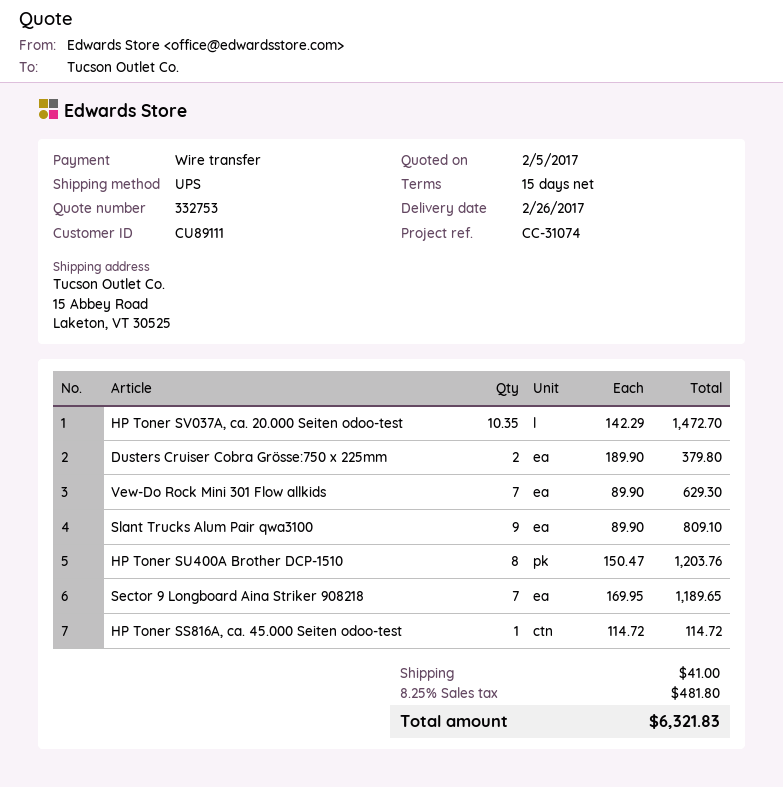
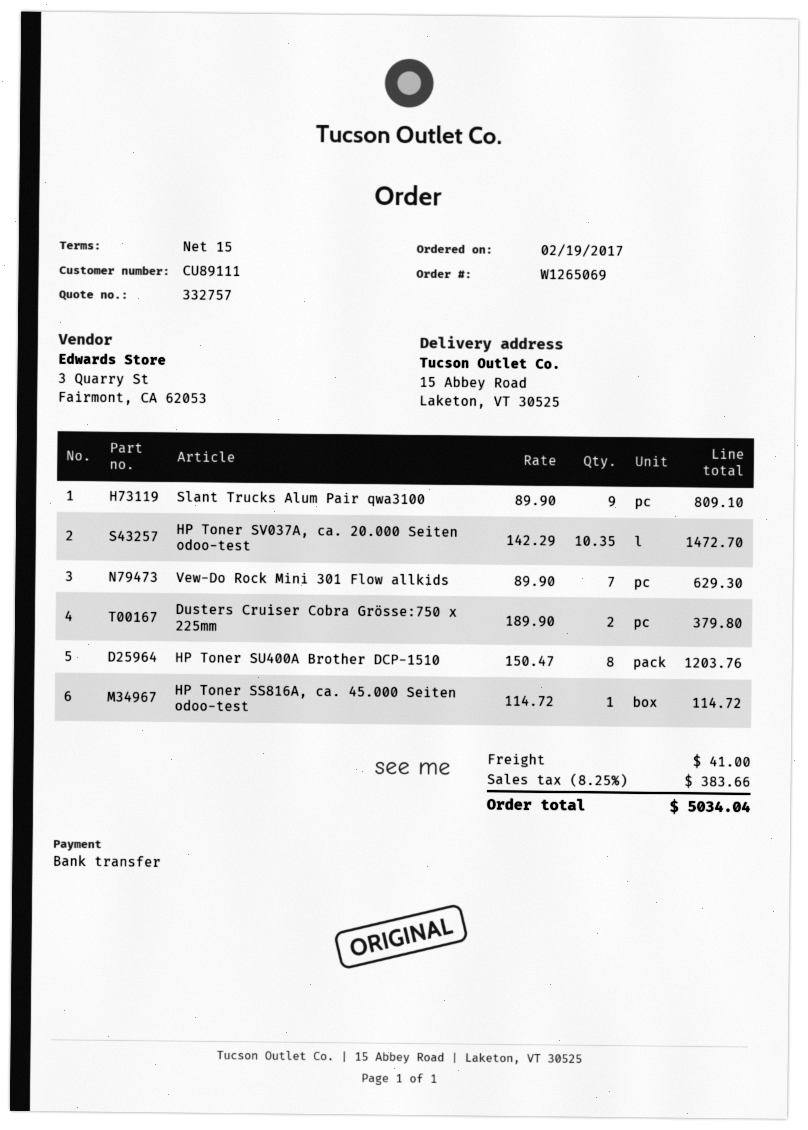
quote number: 332753 -> 332757
Sector 9 Longboard Aina Striker 908218: 7 x 169.95 = 1189.65 -> none
tax: 8.25% = 481.80 -> 8.25% = 383.66
total: 6321.83 -> 5034.04

